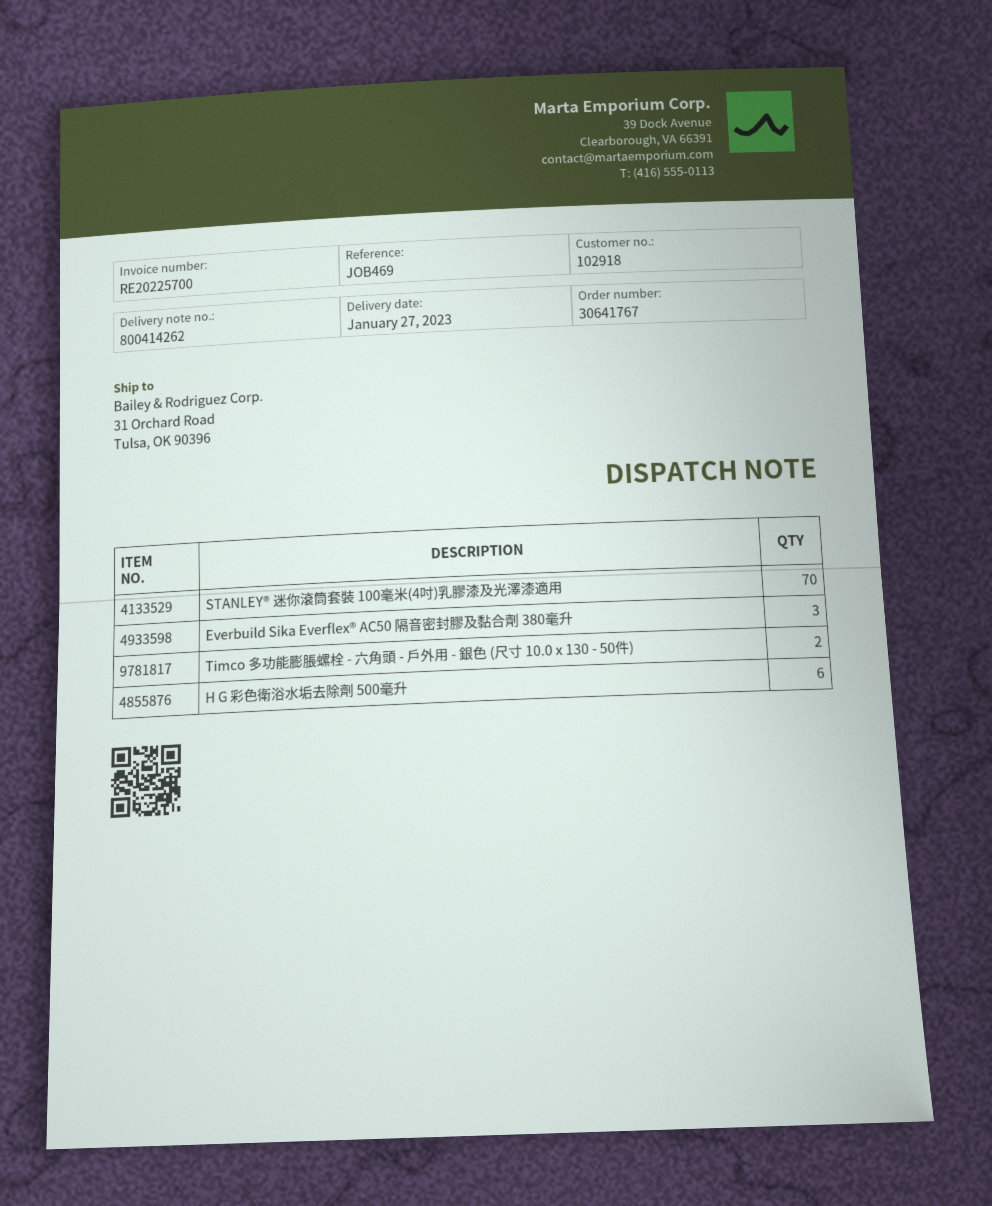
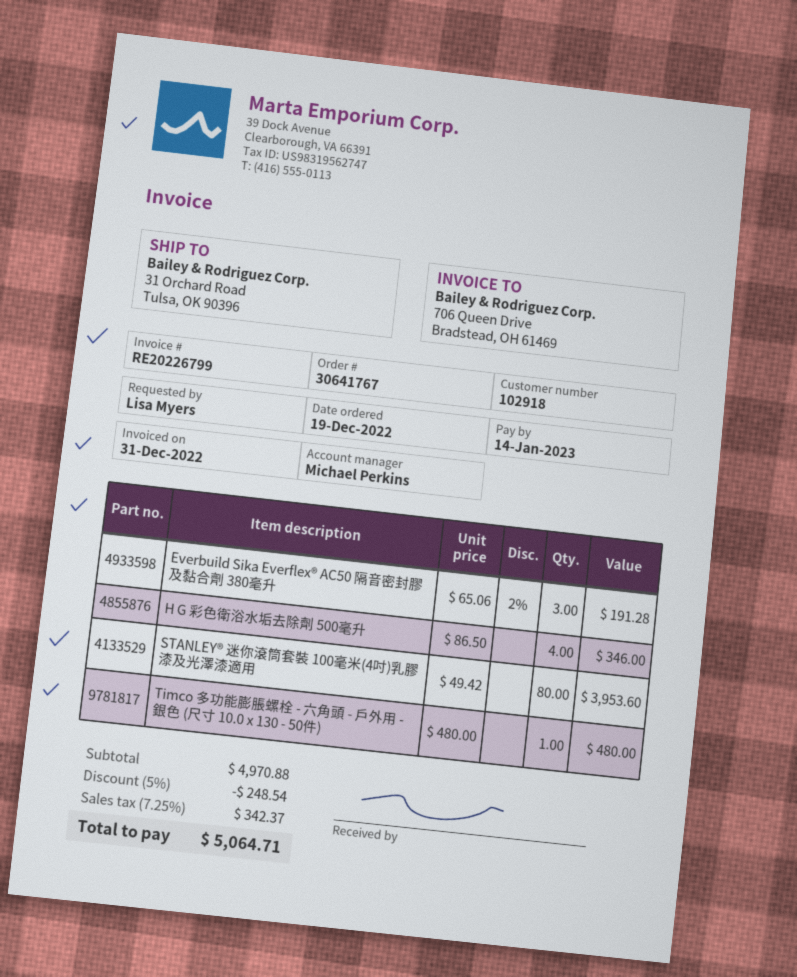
invoice number: RE20225700 -> RE20226799
STANLEY® 迷你滾筒套裝 100毫米(4吋)乳膠漆及光澤漆適用: 70 -> 80
Timco 多功能膨脹螺栓 - 六角頭 - 戶外用 - 銀色 (尺寸 10.0 x 130 - 50件): 2 -> 1
H G 彩色衛浴水垢去除劑 500毫升: 6 -> 4

